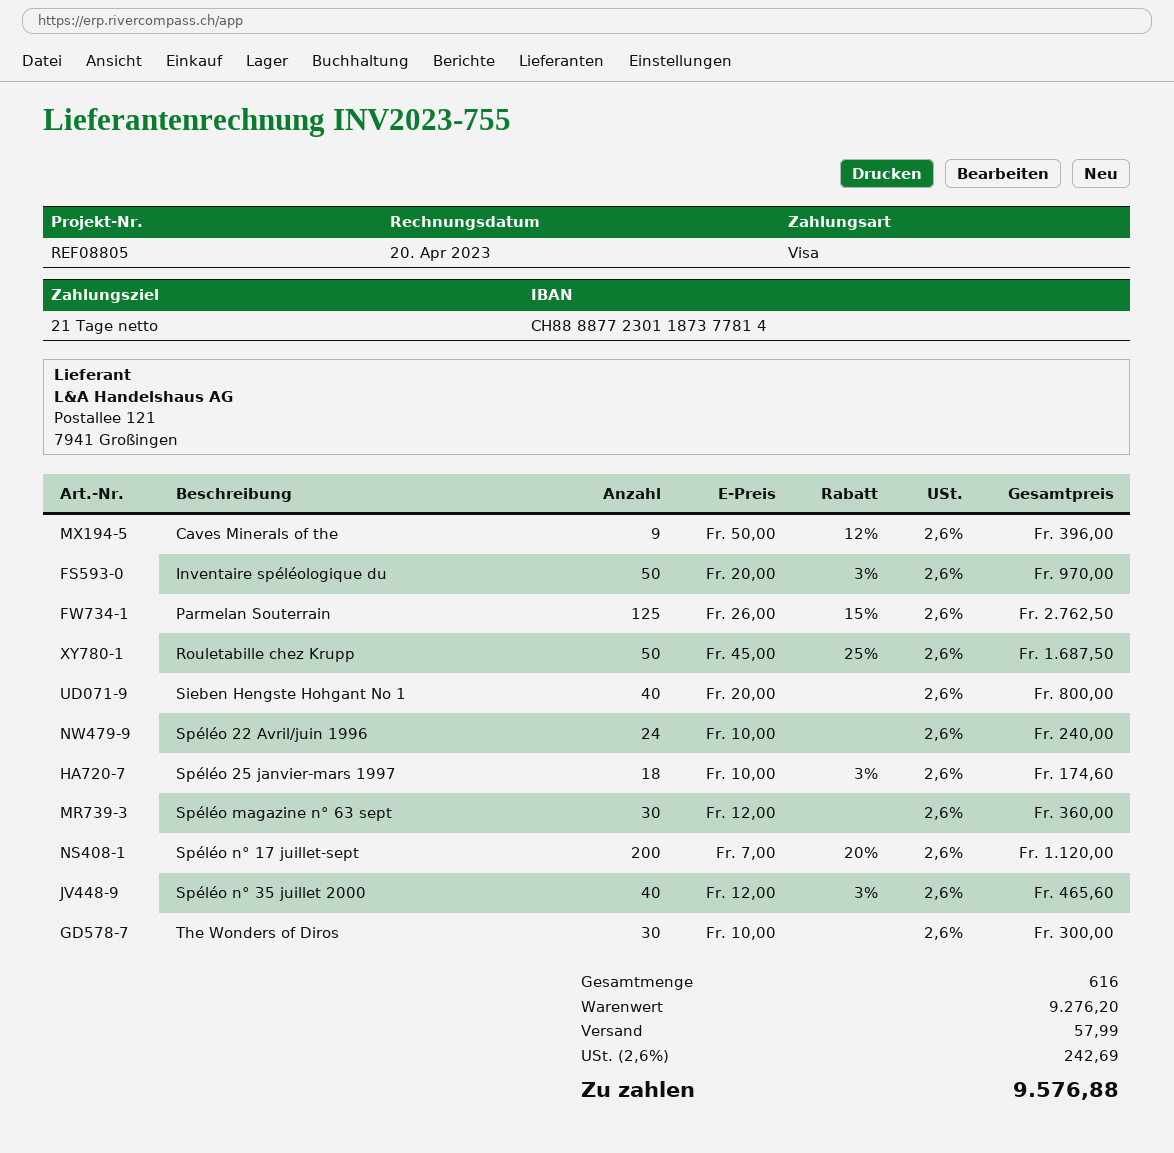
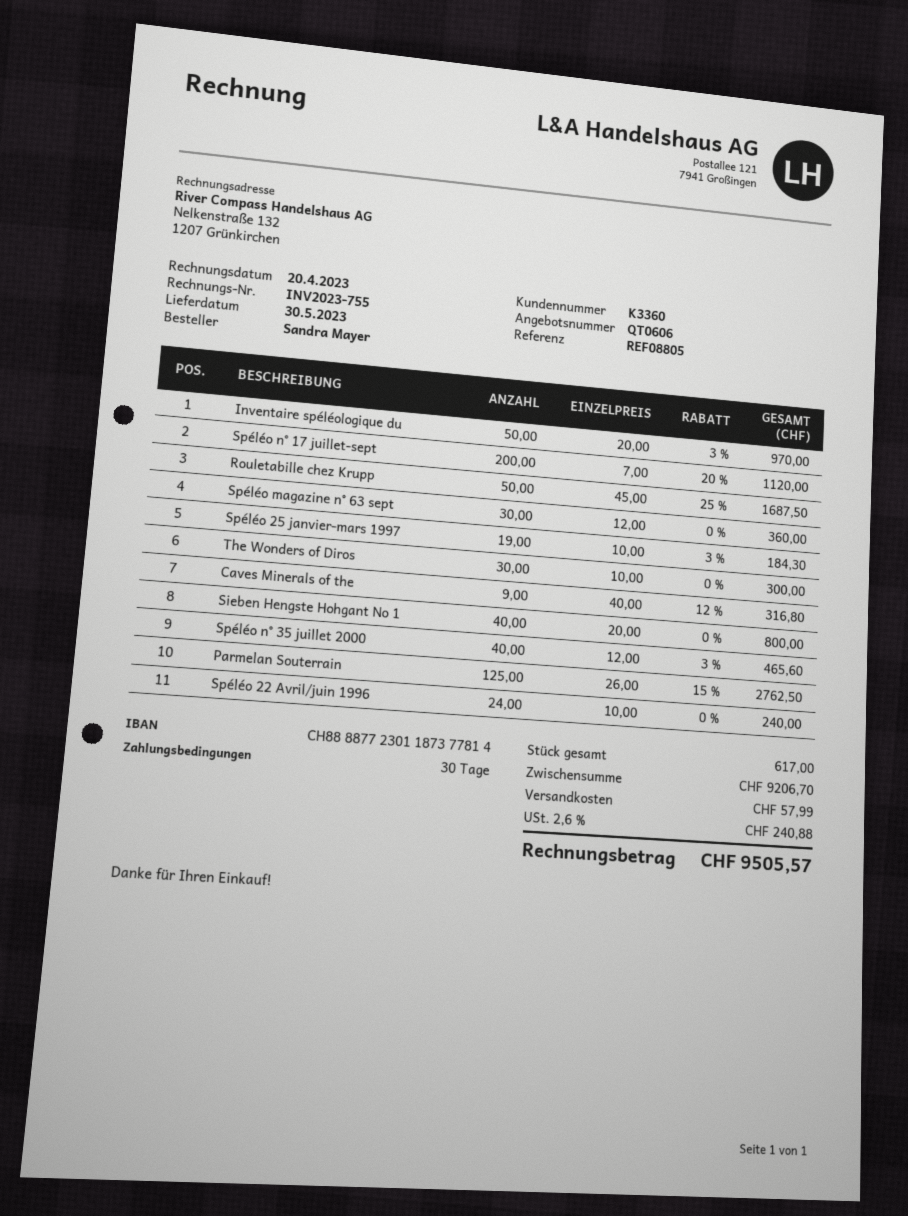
payment terms: 21 days -> 30 days
Caves Minerals of the: 9 x 50.00 - 12% = 396.00 -> 9 x 40.00 - 12% = 316.80
Spéléo 25 janvier-mars 1997: 18 x 10.00 - 3% = 174.60 -> 19 x 10.00 - 3% = 184.30
total quantity: 616 -> 617
subtotal: 9276.20 -> 9206.70
tax: 2.6% = 242.69 -> 2.6% = 240.88
total: 9576.88 -> 9505.57

